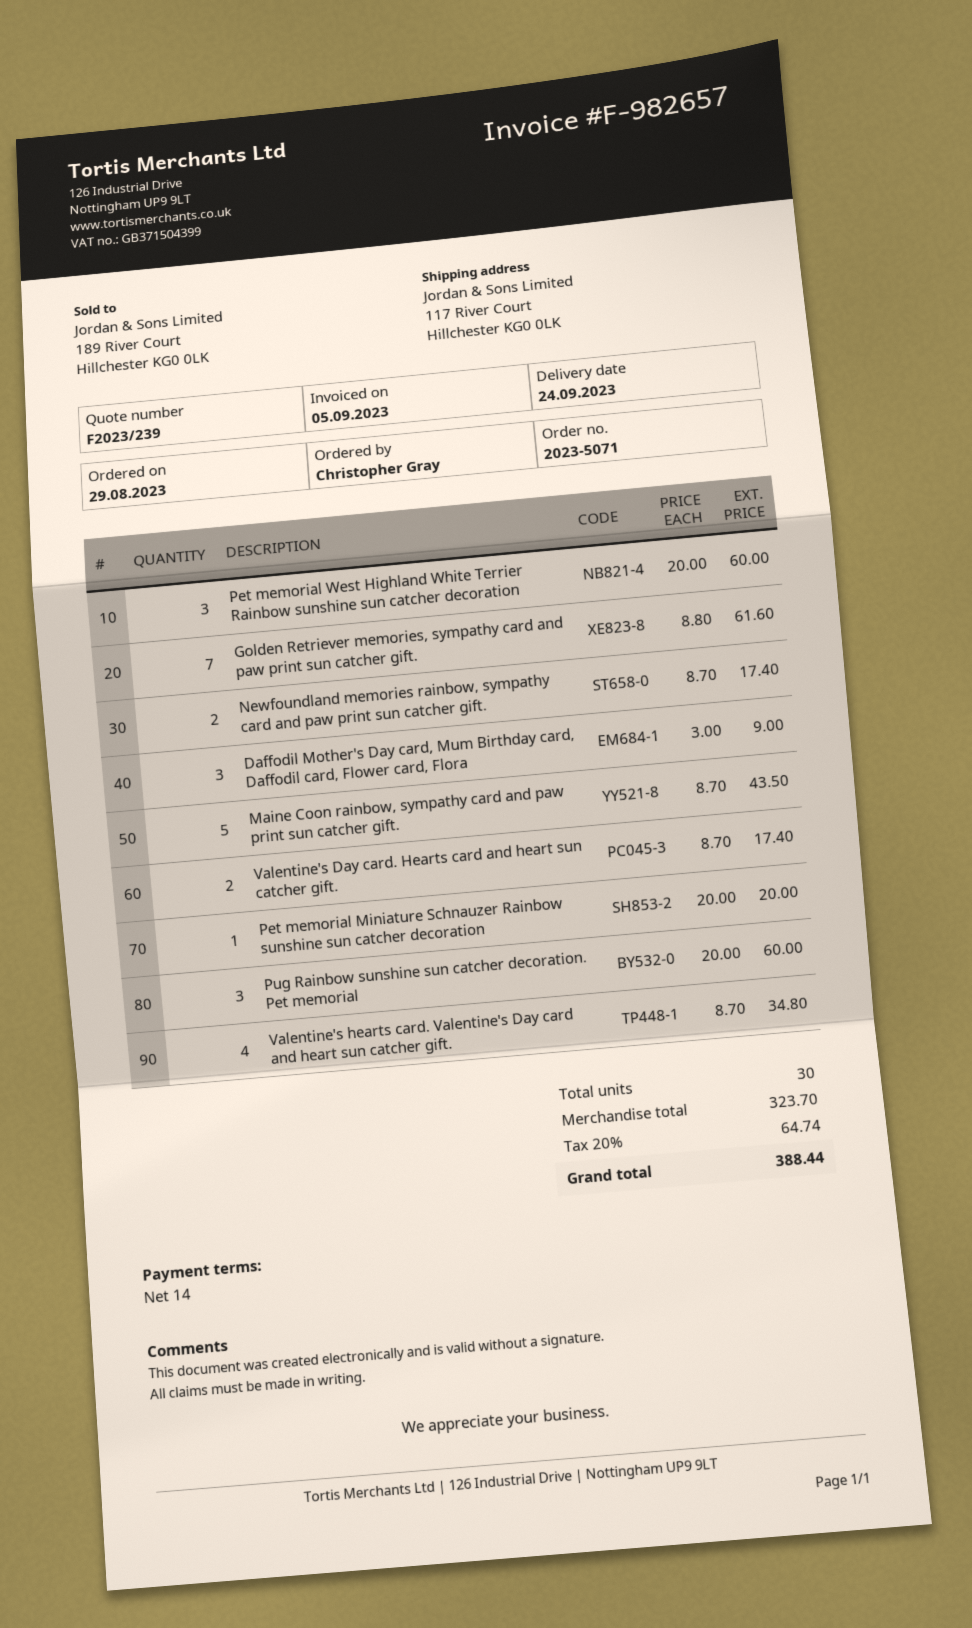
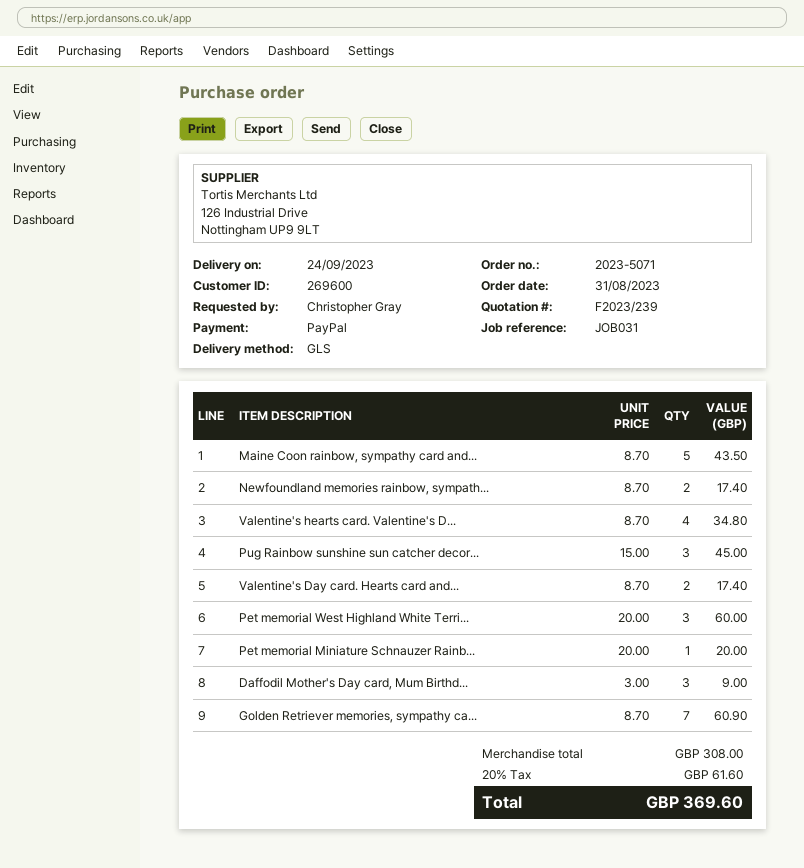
order date: 2023-08-29 -> 2023-08-31
Golden Retriever memories, sympathy card and paw print sun catcher gift.: 7 x 8.80 = 61.60 -> 7 x 8.70 = 60.90
Pug Rainbow sunshine sun catcher decoration. Pet memorial: 3 x 20.00 = 60.00 -> 3 x 15.00 = 45.00
subtotal: 323.70 -> 308.00
tax: 20% = 64.74 -> 20% = 61.60
total: 388.44 -> 369.60

